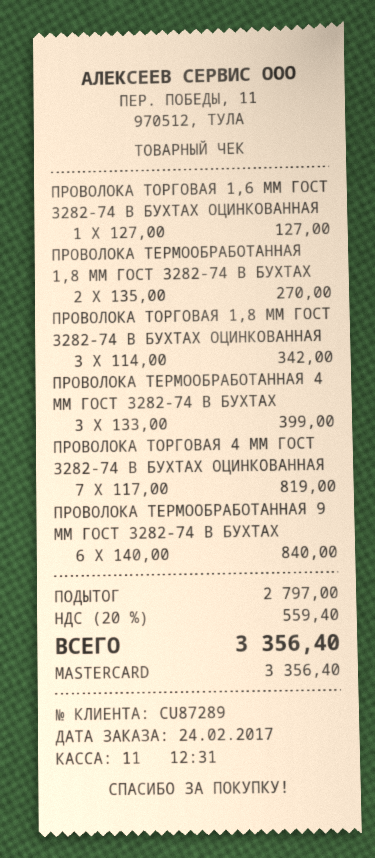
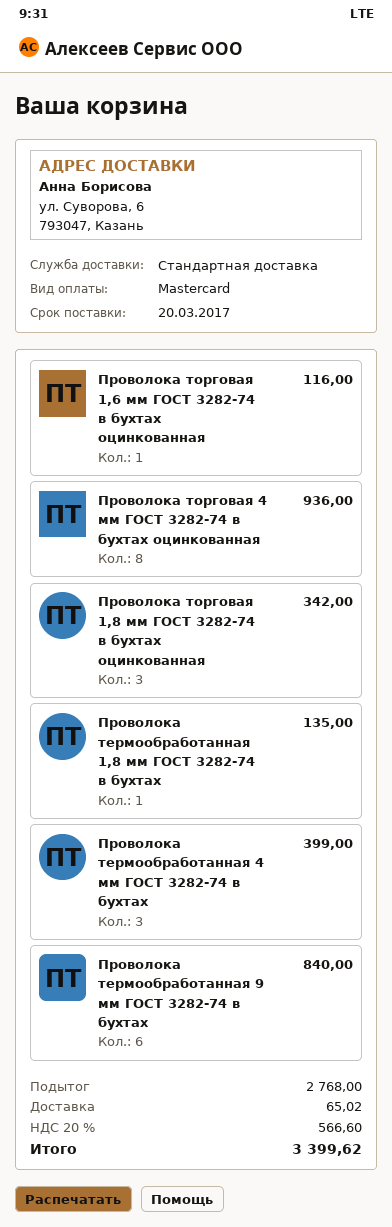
ПРОВОЛОКА ТОРГОВАЯ 1,6 ММ ГОСТ 3282-74 В БУХТАХ ОЦИНКОВАННАЯ: 1 for 127.00 -> 1 for 116.00
ПРОВОЛОКА ТЕРМООБРАБОТАННАЯ 1,8 ММ ГОСТ 3282-74 В БУХТАХ: 2 for 270.00 -> 1 for 135.00
ПРОВОЛОКА ТОРГОВАЯ 4 ММ ГОСТ 3282-74 В БУХТАХ ОЦИНКОВАННАЯ: 7 for 819.00 -> 8 for 936.00
subtotal: 2797.00 -> 2768.00
shipping: none -> 65.02
tax: 20% = 559.40 -> 20% = 566.60
total: 3356.40 -> 3399.62

